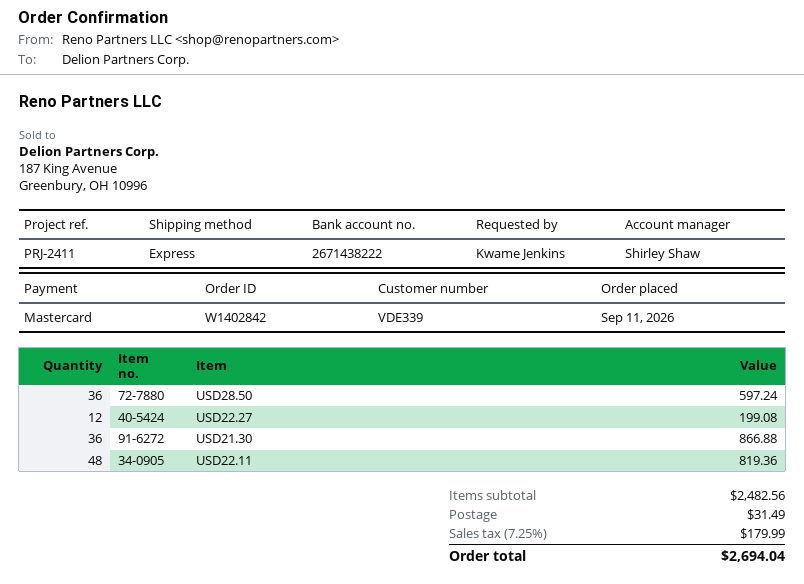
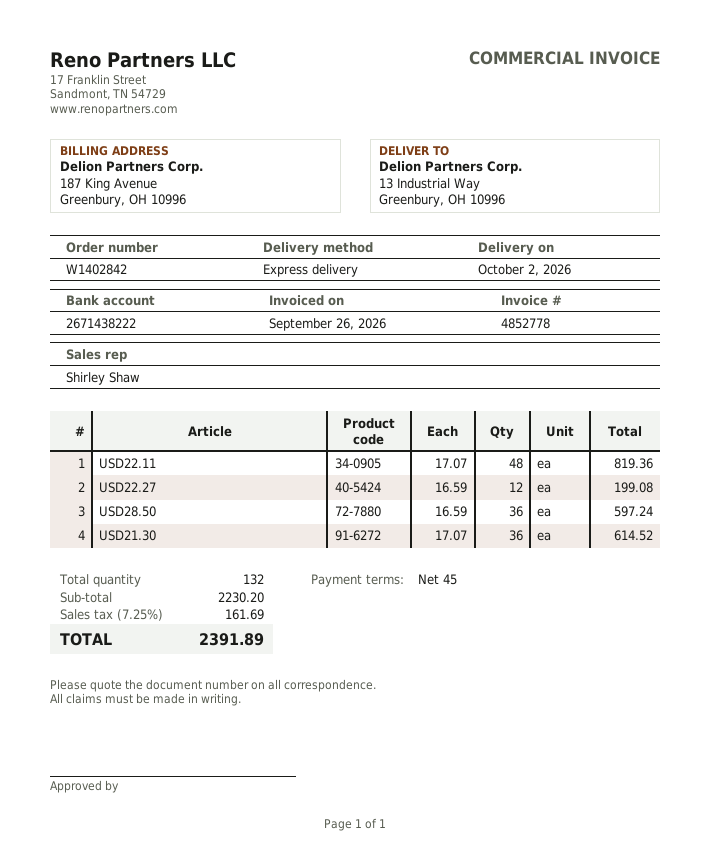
USD21.30: 36 for 866.88 -> 36 for 614.52
subtotal: 2482.56 -> 2230.20
shipping: 31.49 -> none
tax: 7.25% = 179.99 -> 7.25% = 161.69
total: 2694.04 -> 2391.89

